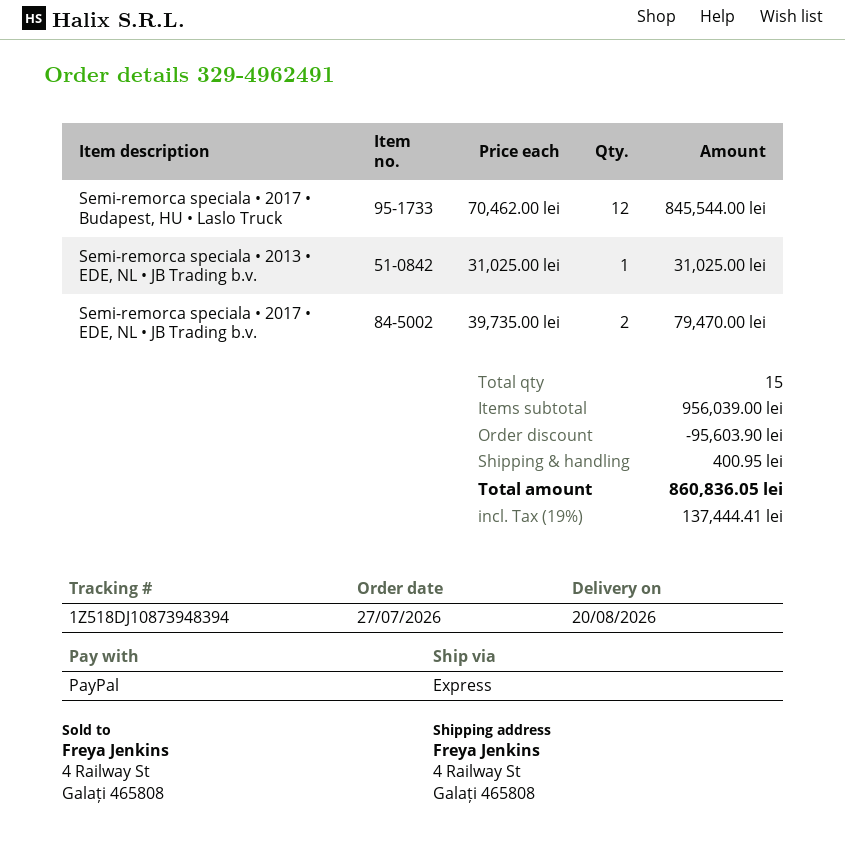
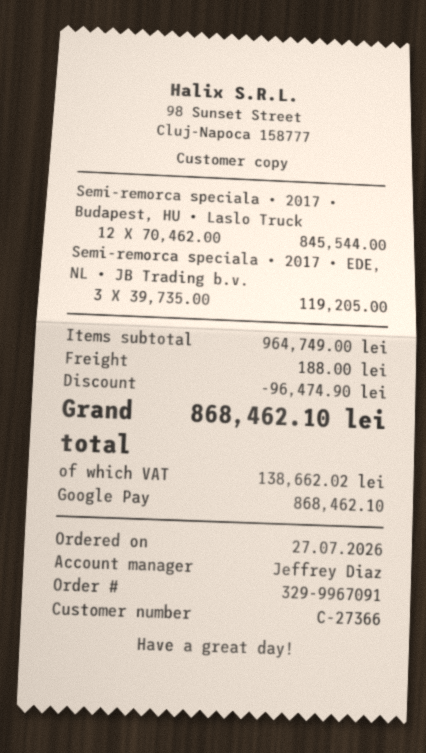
order number: 329-4962491 -> 329-9967091
payment method: PayPal -> Google Pay
Semi-remorca speciala • 2013 • EDE, NL • JB Trading b.v.: 1 x 31025.00 = 31025.00 -> none
Semi-remorca speciala • 2017 • EDE, NL • JB Trading b.v.: 2 x 39735.00 = 79470.00 -> 3 x 39735.00 = 119205.00
subtotal: 956039.00 -> 964749.00
discount: 95603.90 -> 96474.90
shipping: 400.95 -> 188.00
tax: 137444.41 -> 138662.02
total: 860836.05 -> 868462.10

